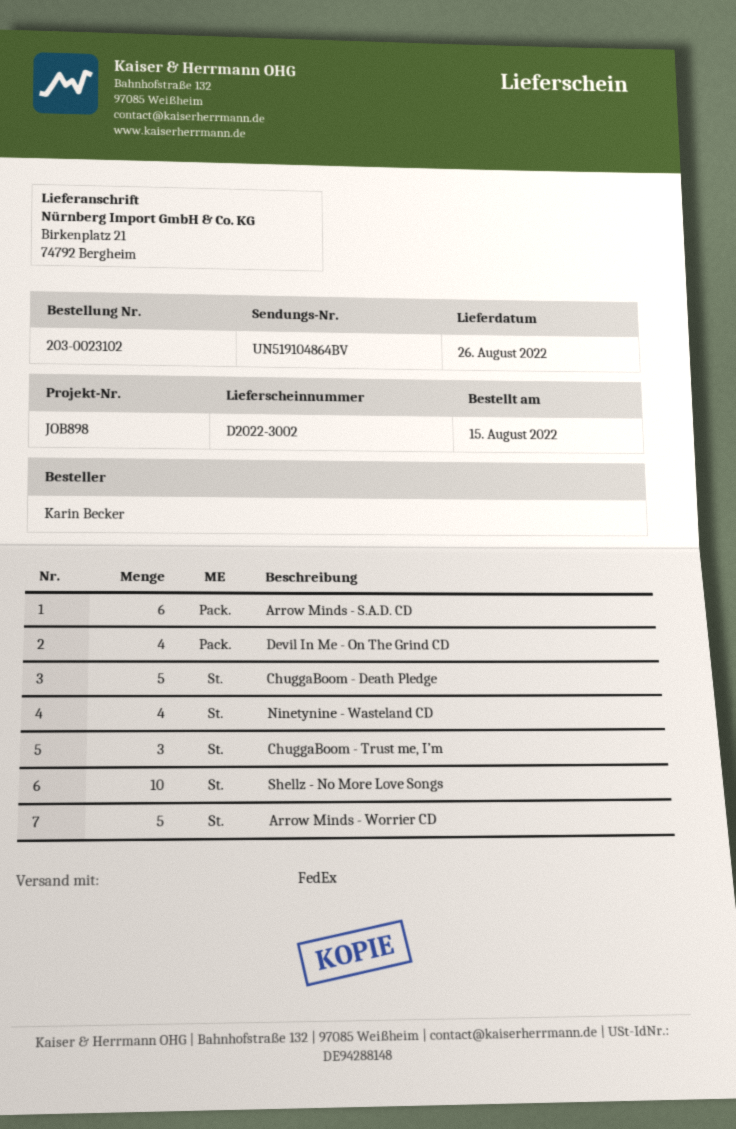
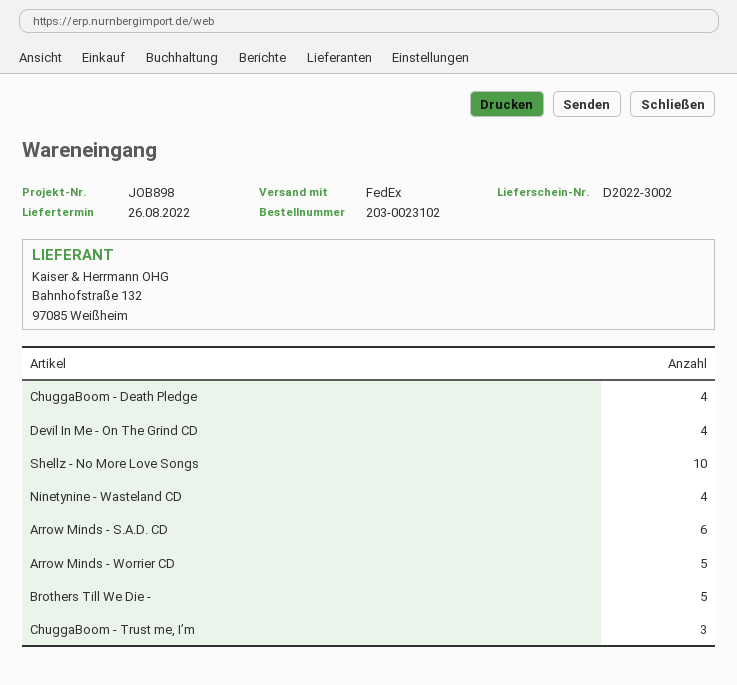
ChuggaBoom - Death Pledge: 5 -> 4
Brothers Till We Die -: none -> 5

